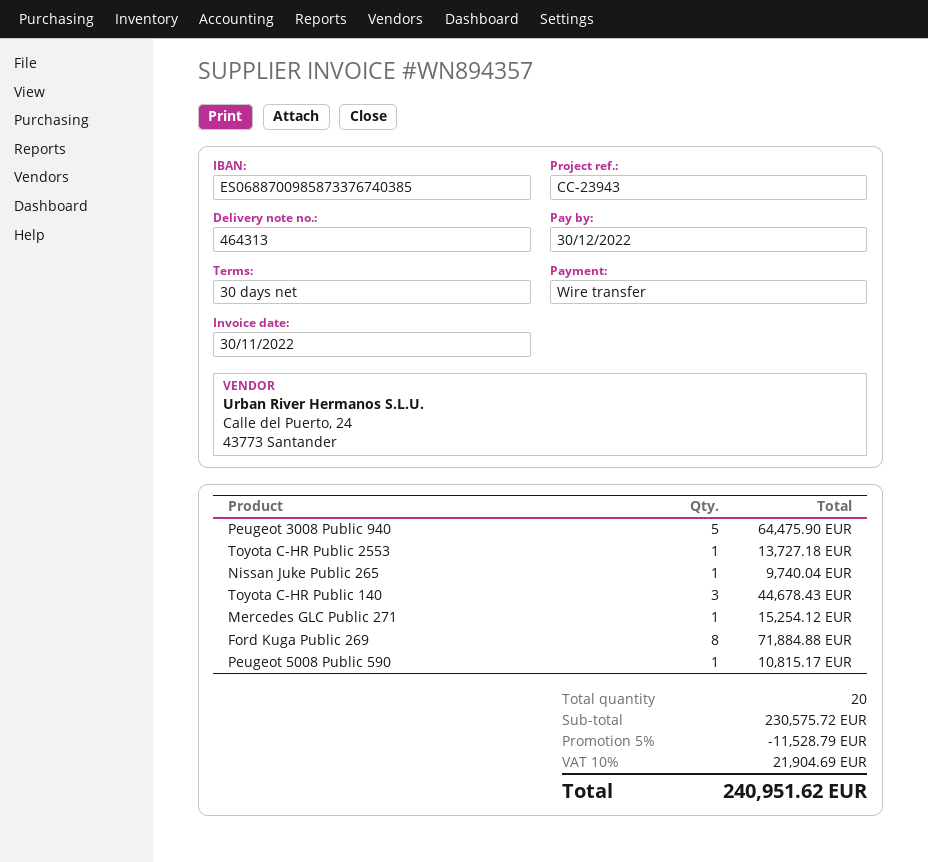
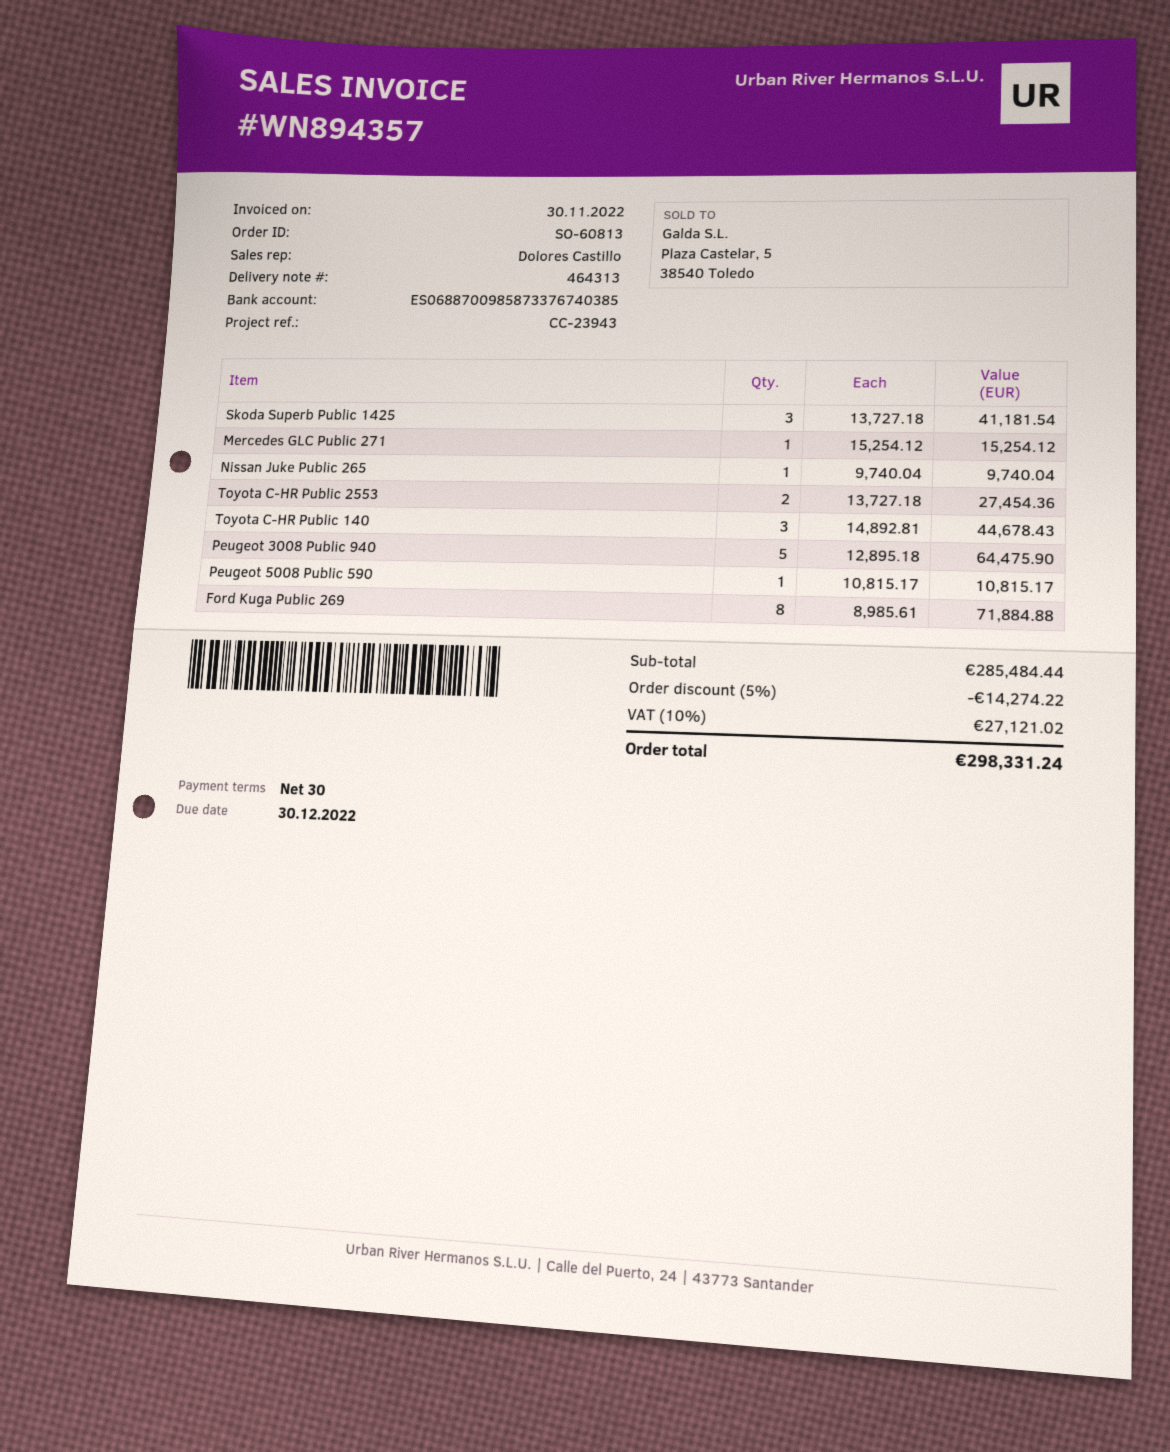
Toyota C-HR Public 2553: 1 for 13727.18 -> 2 for 27454.36
Skoda Superb Public 1425: none -> 3 for 41181.54
subtotal: 230575.72 -> 285484.44
discount: 5% = 11528.79 -> 5% = 14274.22
tax: 10% = 21904.69 -> 10% = 27121.02
total: 240951.62 -> 298331.24

